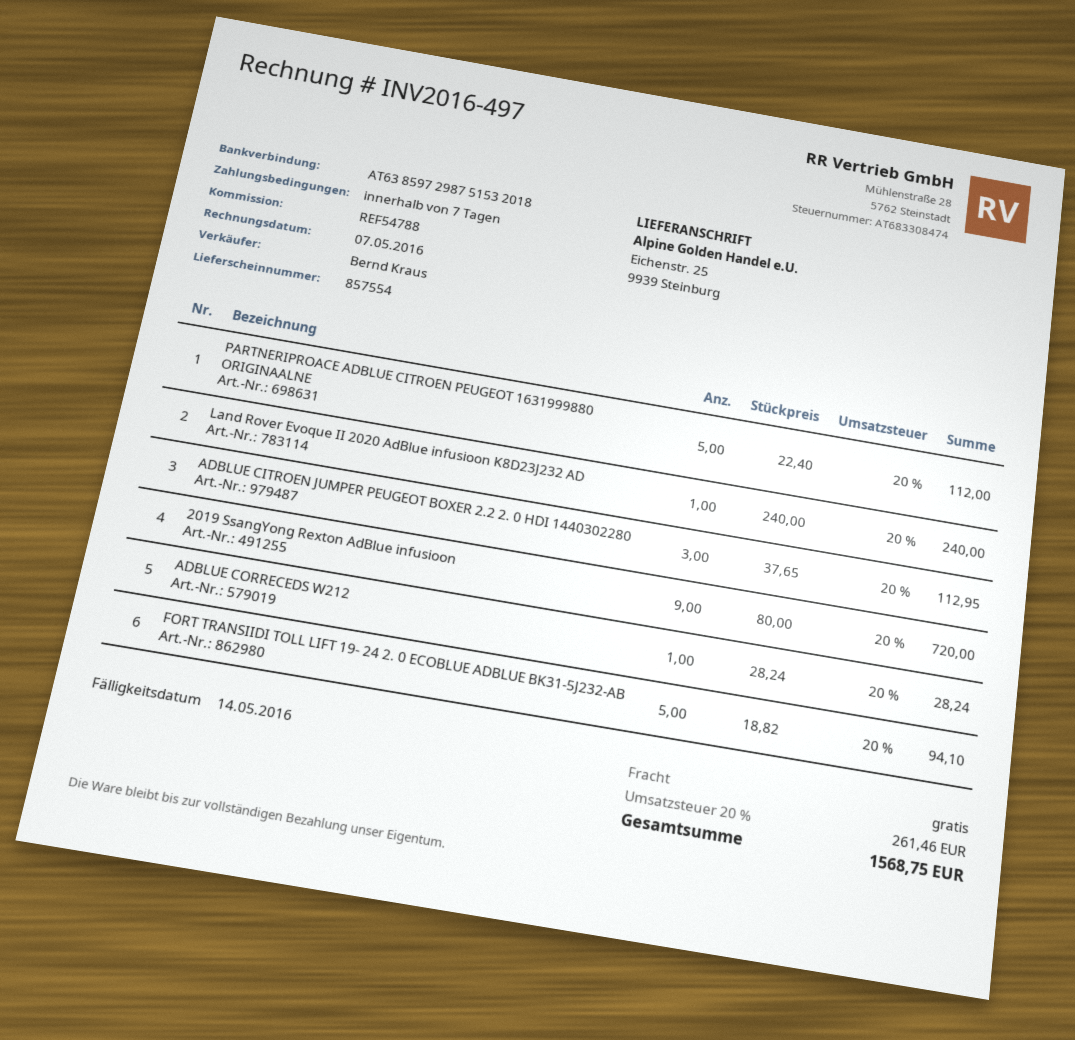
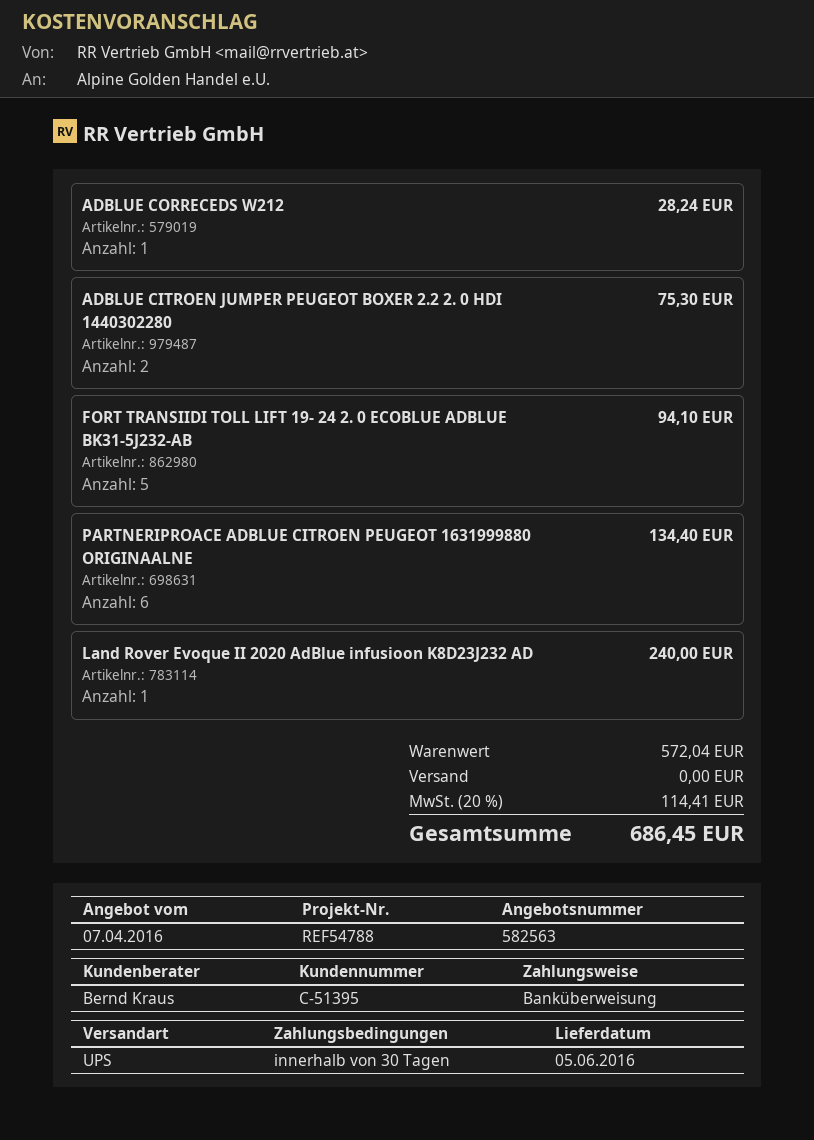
payment terms: 7 days -> 30 days
PARTNERIPROACE ADBLUE CITROEN PEUGEOT 1631999880 ORIGINAALNE: 5 for 112.00 -> 6 for 134.40
ADBLUE CITROEN JUMPER PEUGEOT BOXER 2.2 2. 0 HDI 1440302280: 3 for 112.95 -> 2 for 75.30
2019 SsangYong Rexton AdBlue infusioon: 9 for 720.00 -> none
tax: 20% = 261.46 -> 20% = 114.41
total: 1568.75 -> 686.45

